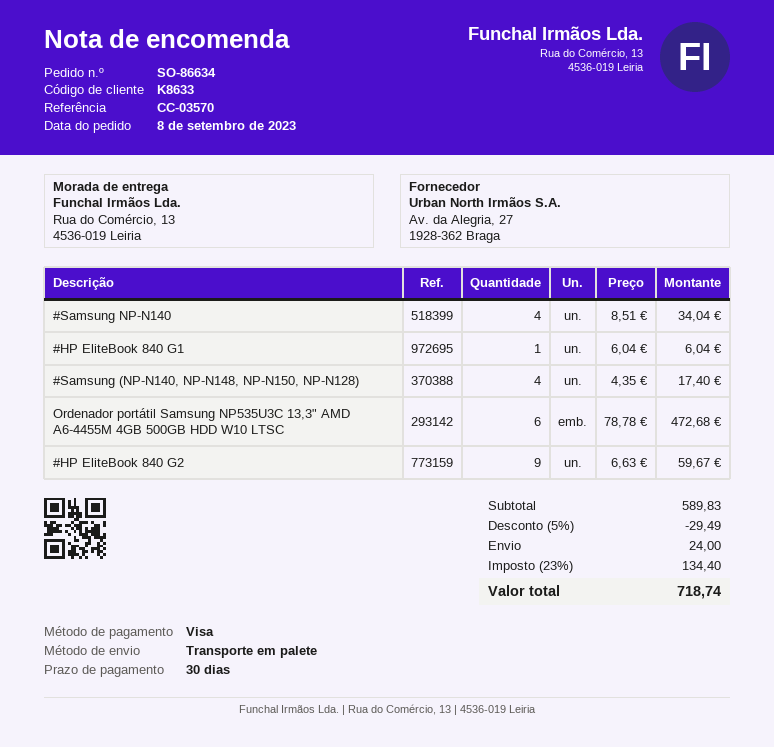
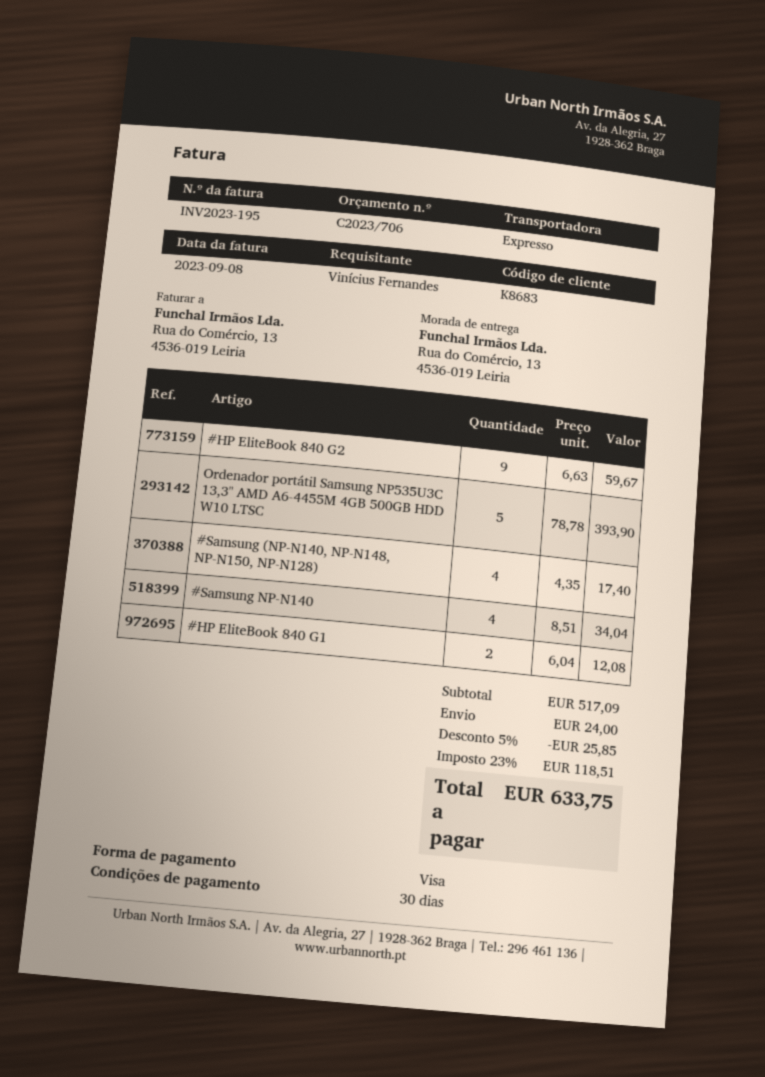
customer number: K8633 -> K8683
shipping method: pallet freight -> express
#HP EliteBook 840 G1: 1 x 6.04 = 6.04 -> 2 x 6.04 = 12.08
Ordenador portátil Samsung NP535U3C 13,3" AMD A6-4455M 4GB 500GB HDD W10 LTSC: 6 x 78.78 = 472.68 -> 5 x 78.78 = 393.90
subtotal: 589.83 -> 517.09
discount: 5% = 29.49 -> 5% = 25.85
tax: 23% = 134.40 -> 23% = 118.51
total: 718.74 -> 633.75

